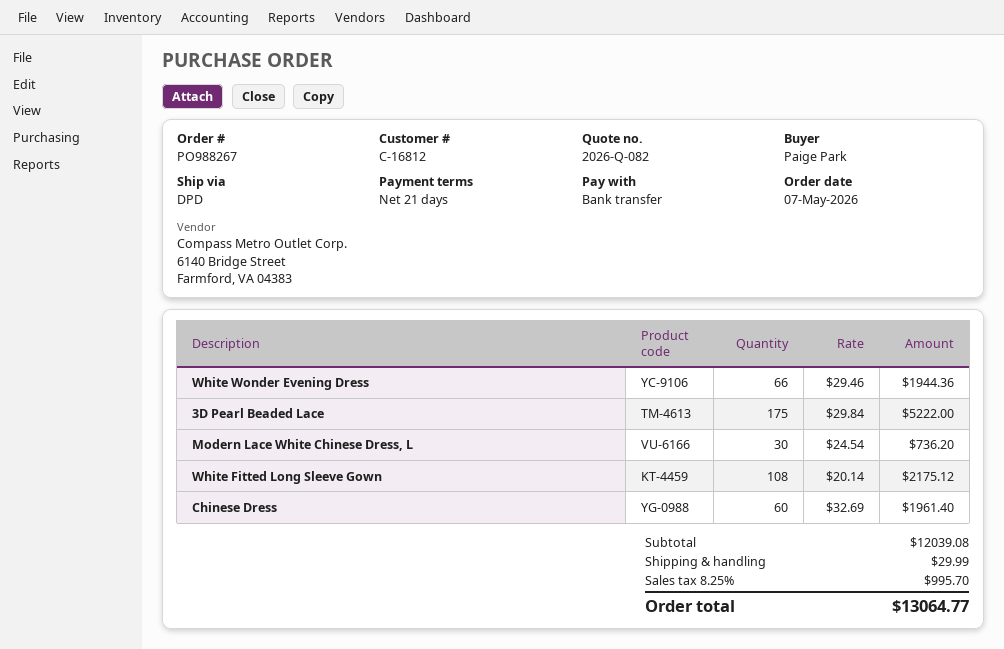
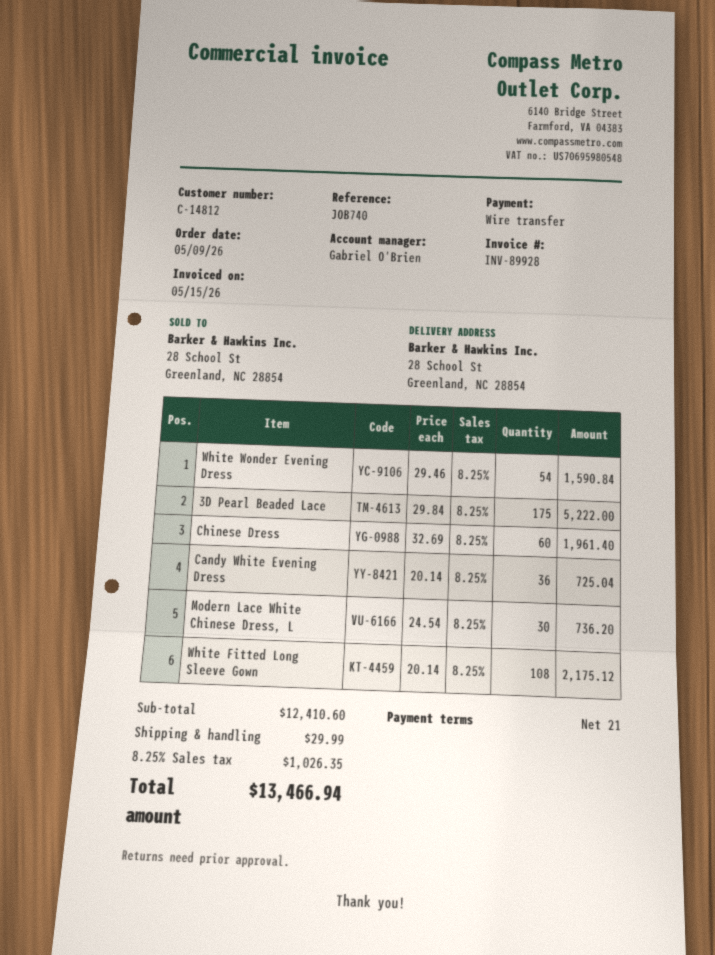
order date: 2026-05-07 -> 2026-05-09
customer number: C-16812 -> C-14812
White Wonder Evening Dress: 66 x 29.46 = 1944.36 -> 54 x 29.46 = 1590.84
Candy White Evening Dress: none -> 36 x 20.14 = 725.04
subtotal: 12039.08 -> 12410.60
tax: 8.25% = 995.70 -> 8.25% = 1026.35
total: 13064.77 -> 13466.94

